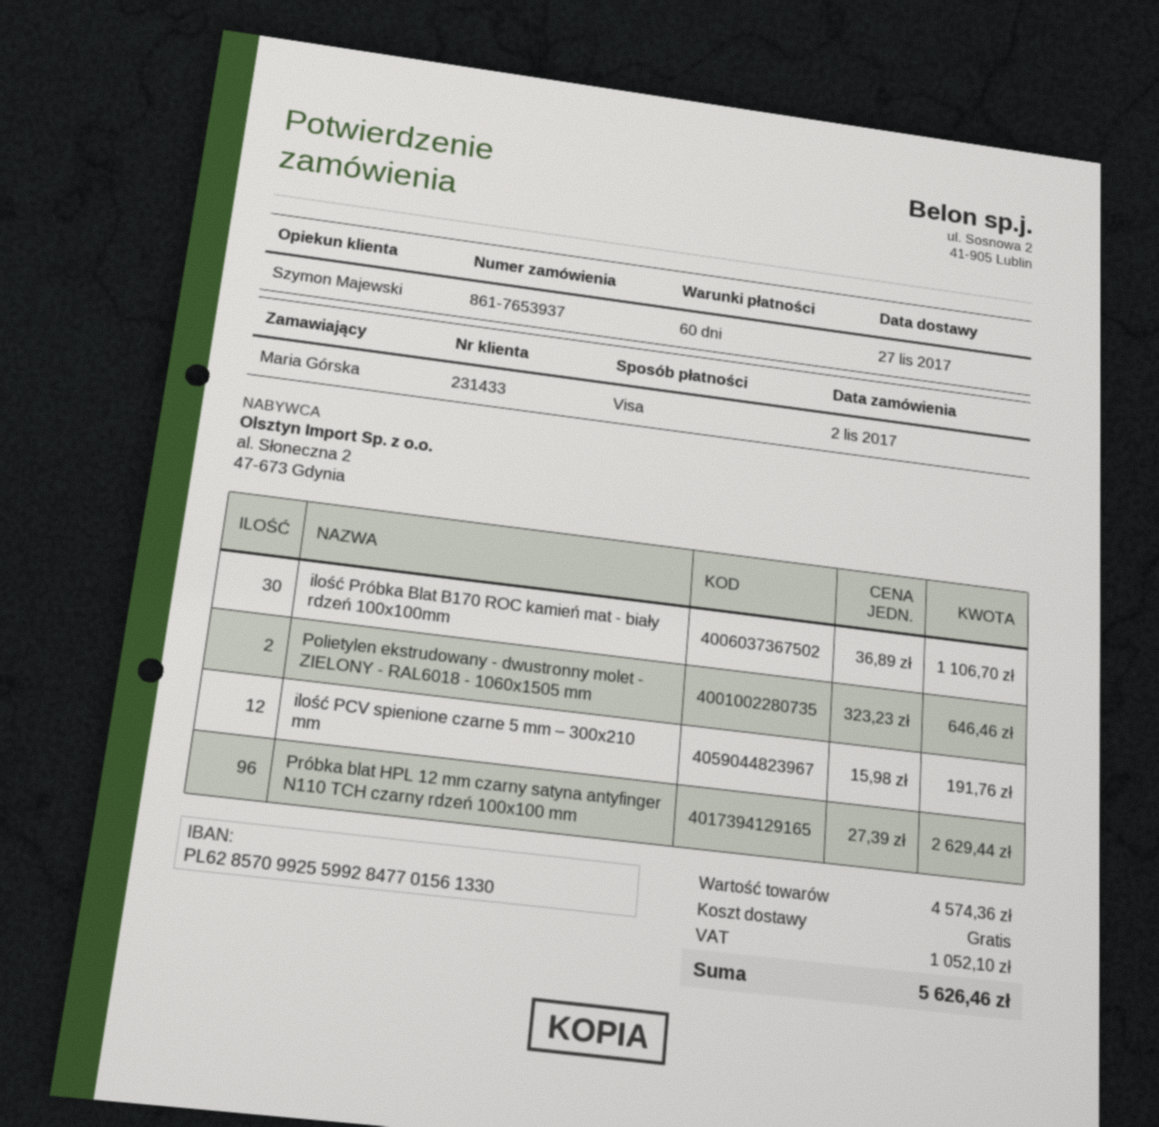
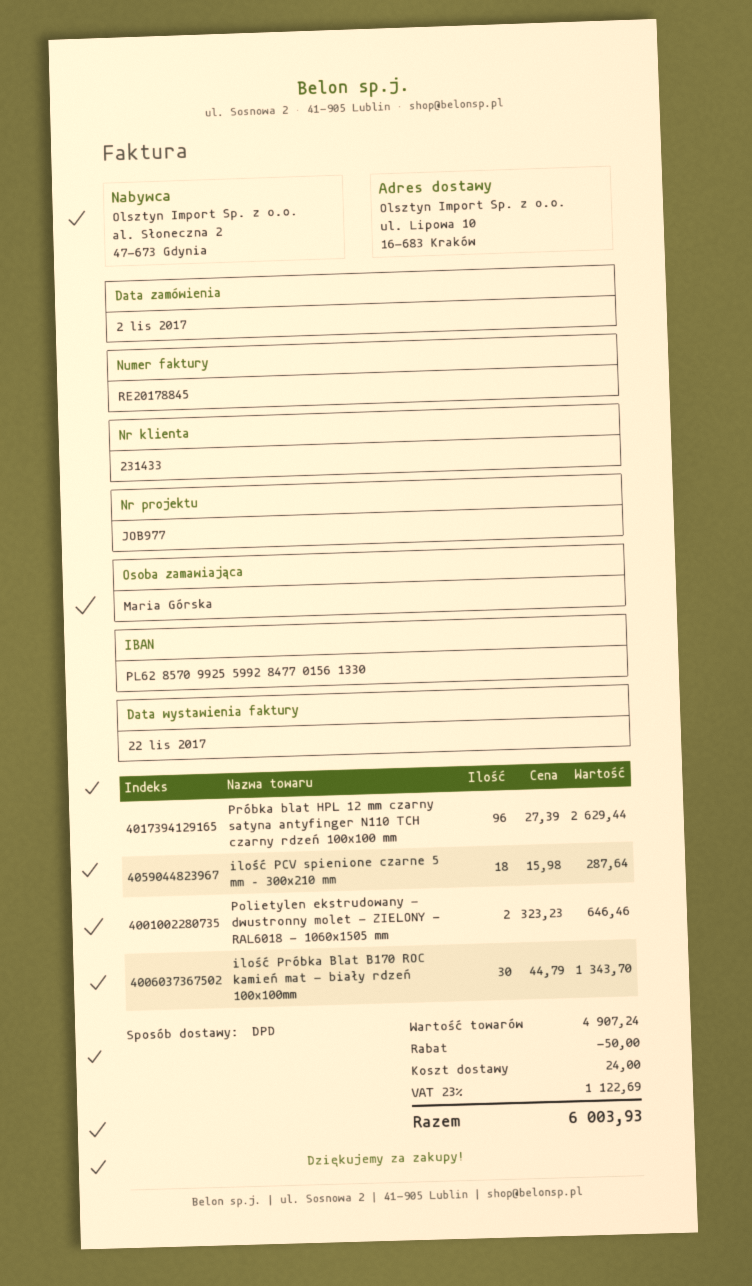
ilość Próbka Blat B170 ROC kamień mat - biały rdzeń 100x100mm: 30 x 36.89 = 1106.70 -> 30 x 44.79 = 1343.70
ilość PCV spienione czarne 5 mm – 300x210 mm: 12 x 15.98 = 191.76 -> 18 x 15.98 = 287.64
subtotal: 4574.36 -> 4907.24
discount: none -> 50.00
shipping: 0.00 -> 24.00
tax: 1052.10 -> 1122.69
total: 5626.46 -> 6003.93

